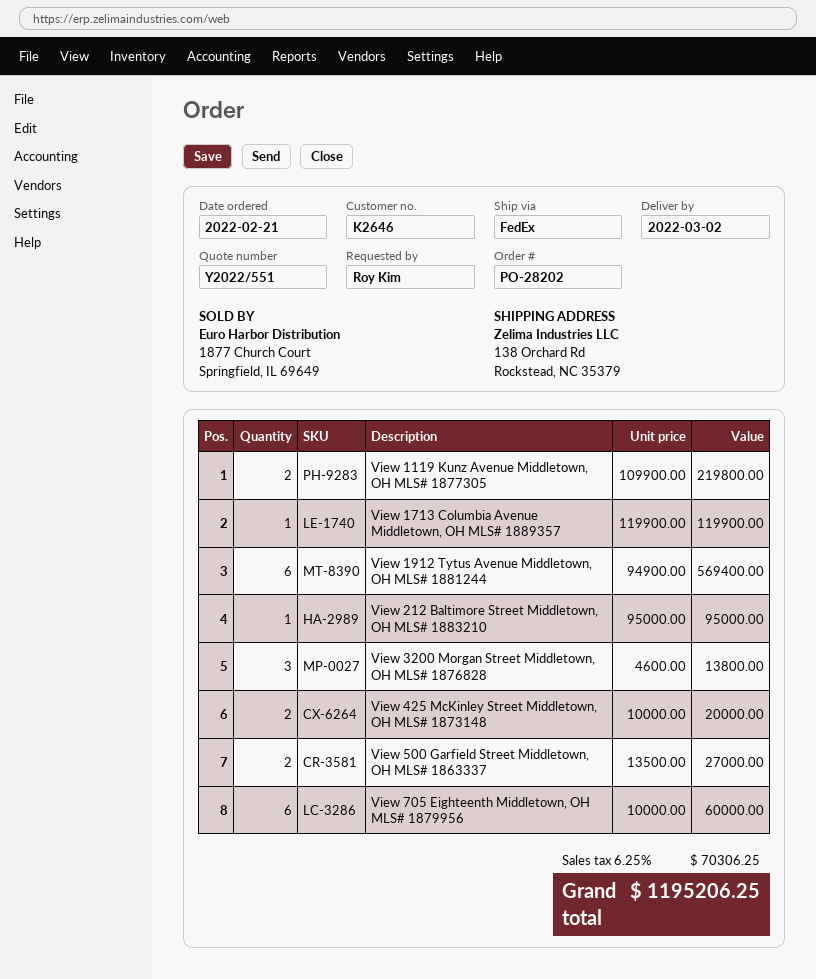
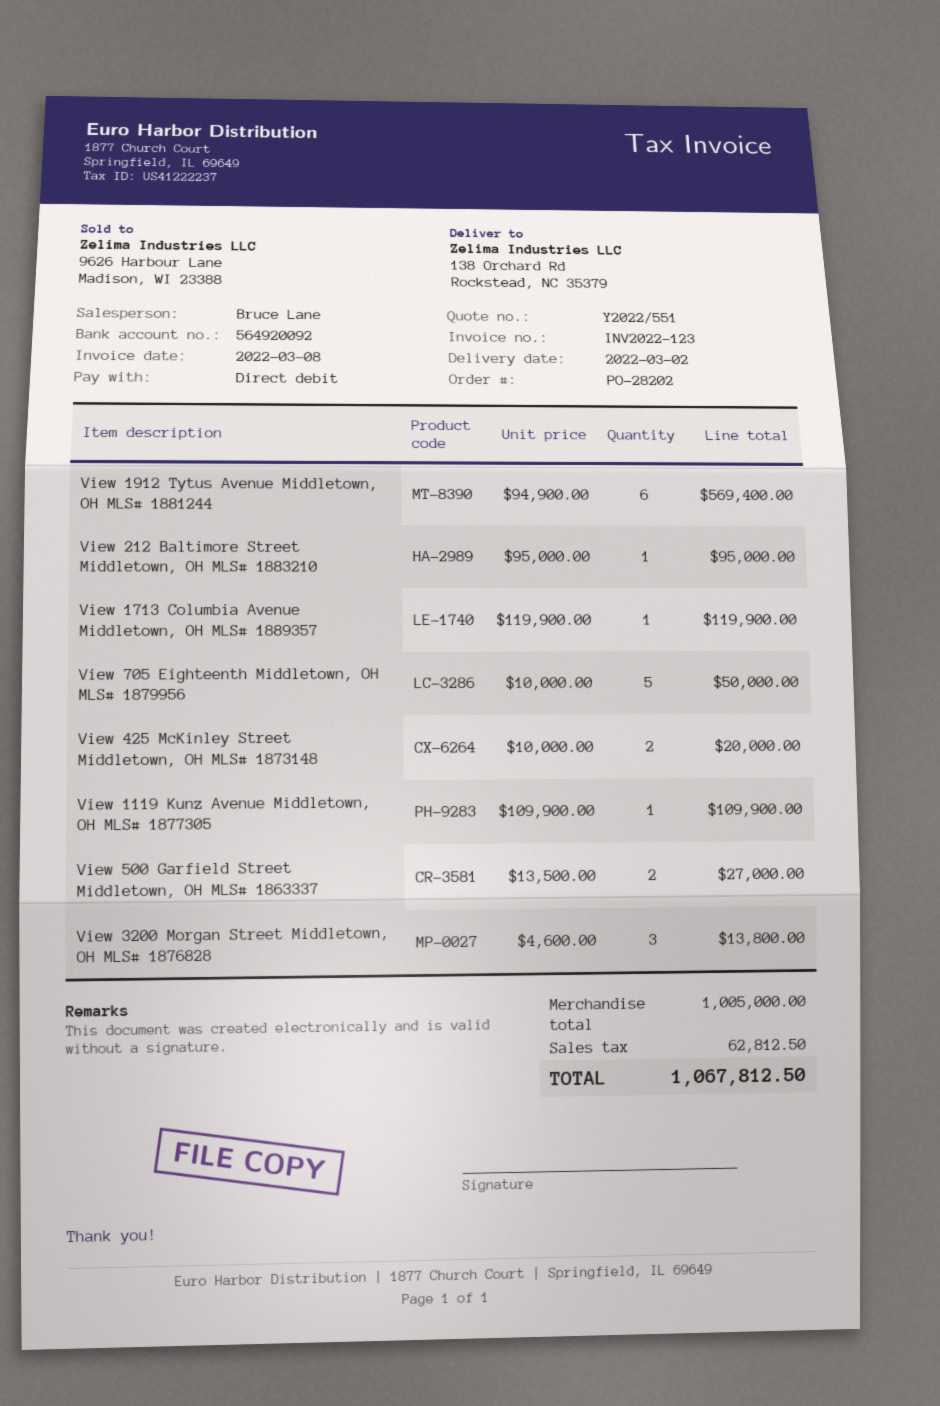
View 1119 Kunz Avenue Middletown, OH MLS# 1877305: 2 x 109900.00 = 219800.00 -> 1 x 109900.00 = 109900.00
View 705 Eighteenth Middletown, OH MLS# 1879956: 6 x 10000.00 = 60000.00 -> 5 x 10000.00 = 50000.00
tax: 70306.25 -> 62812.50
total: 1195206.25 -> 1067812.50

